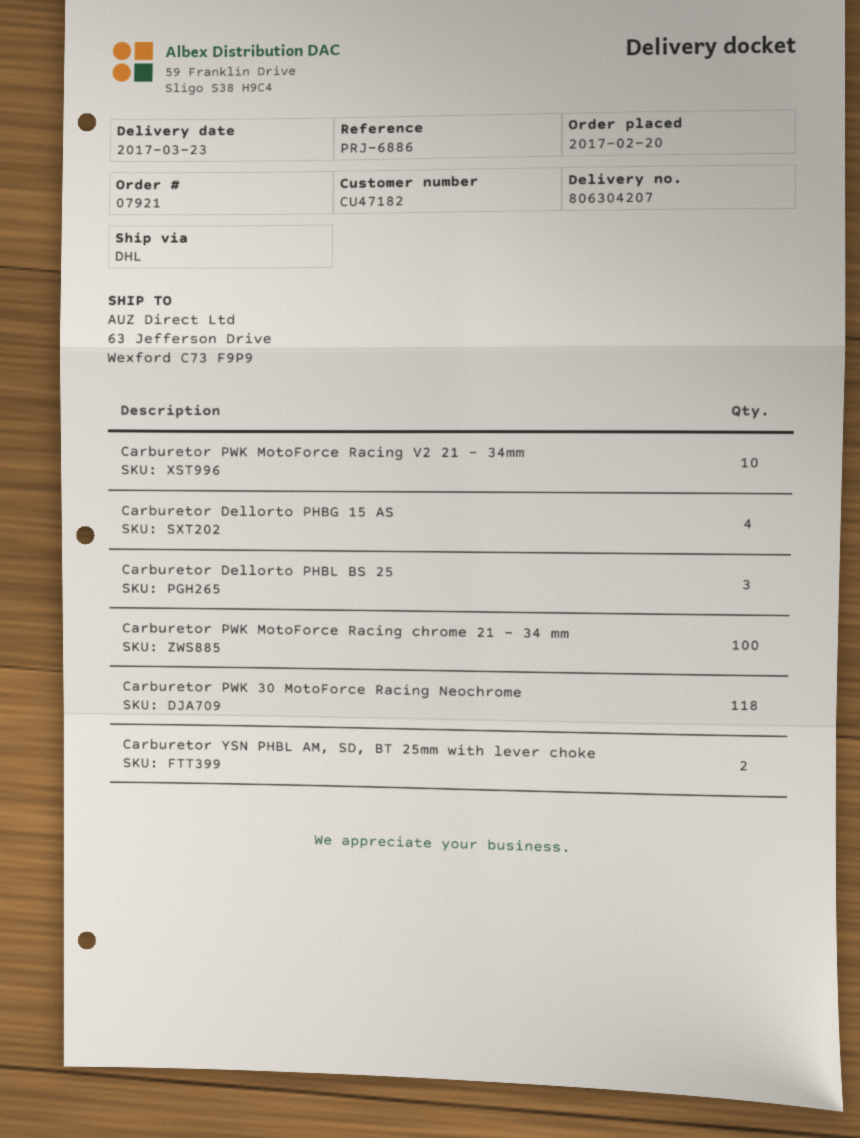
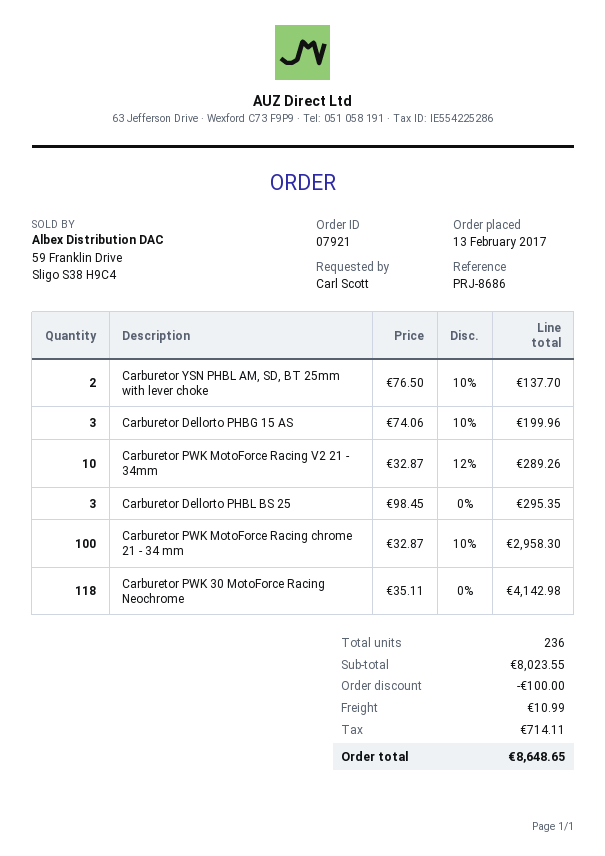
order date: 2017-02-20 -> 2017-02-13
reference: PRJ-6886 -> PRJ-8686
Carburetor Dellorto PHBG 15 AS: 4 -> 3

